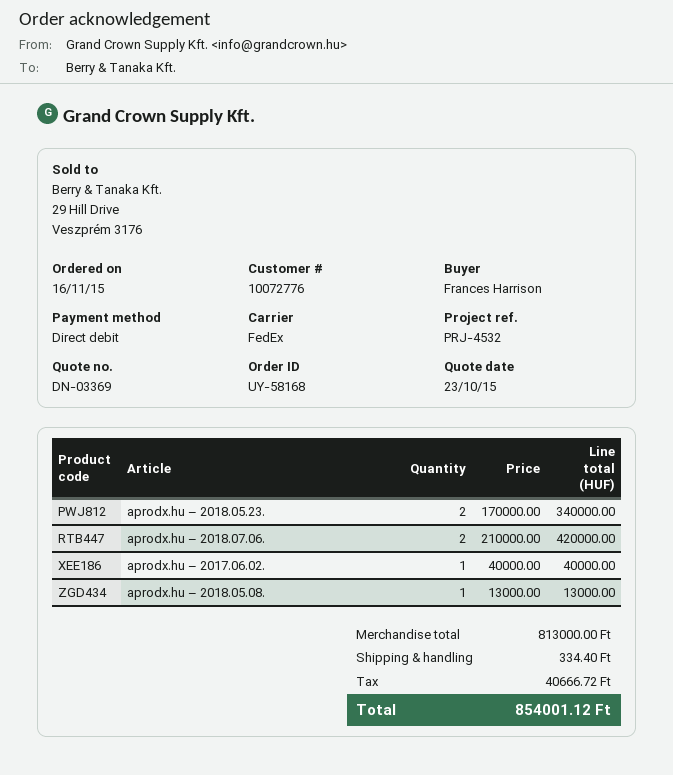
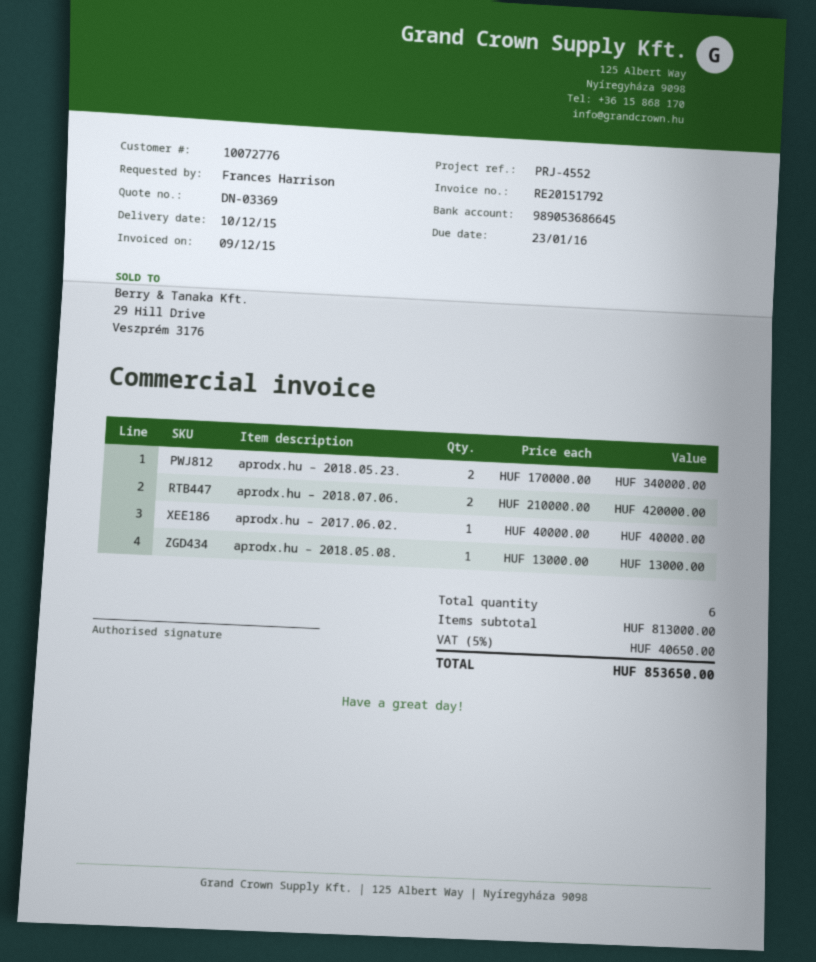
reference: PRJ-4532 -> PRJ-4552
shipping: 334.40 -> none
tax: 40666.72 -> 40650.00
total: 854001.12 -> 853650.00

